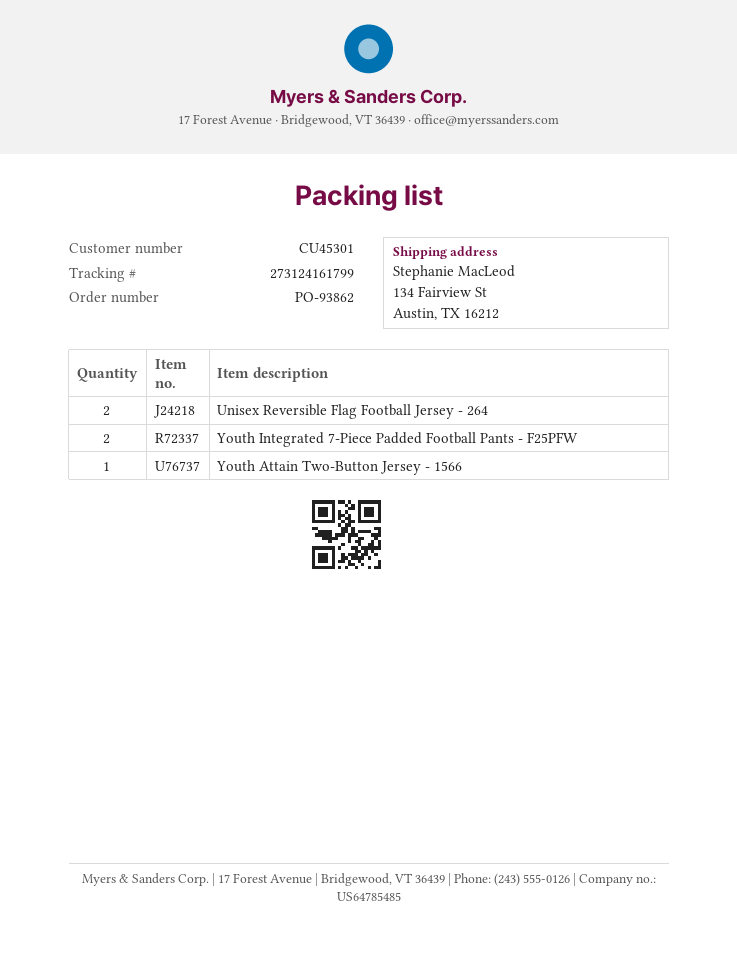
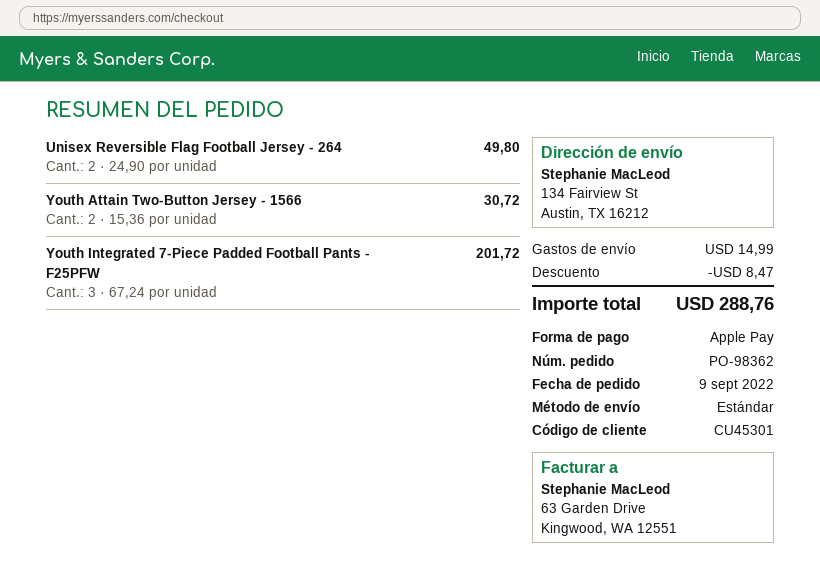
order number: PO-93862 -> PO-98362
Youth Integrated 7-Piece Padded Football Pants - F25PFW: 2 -> 3
Youth Attain Two-Button Jersey - 1566: 1 -> 2

